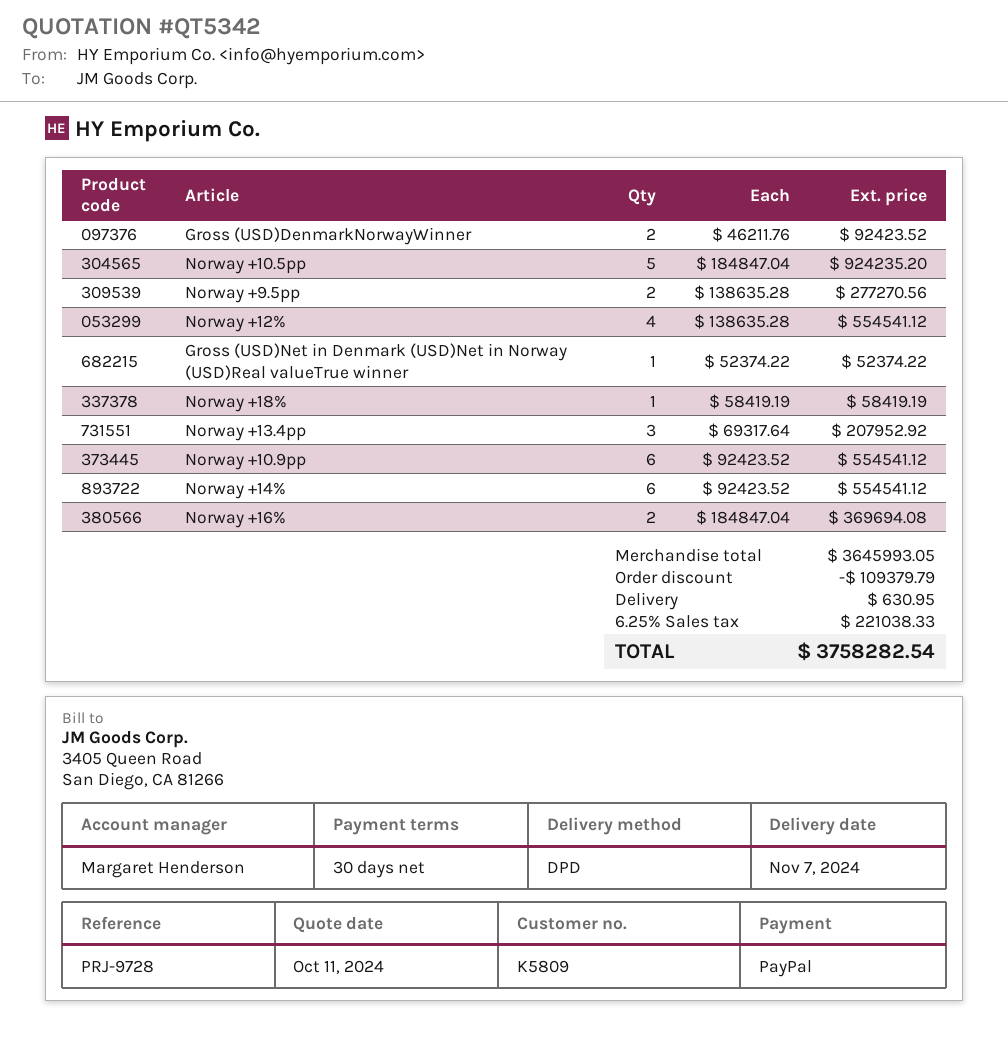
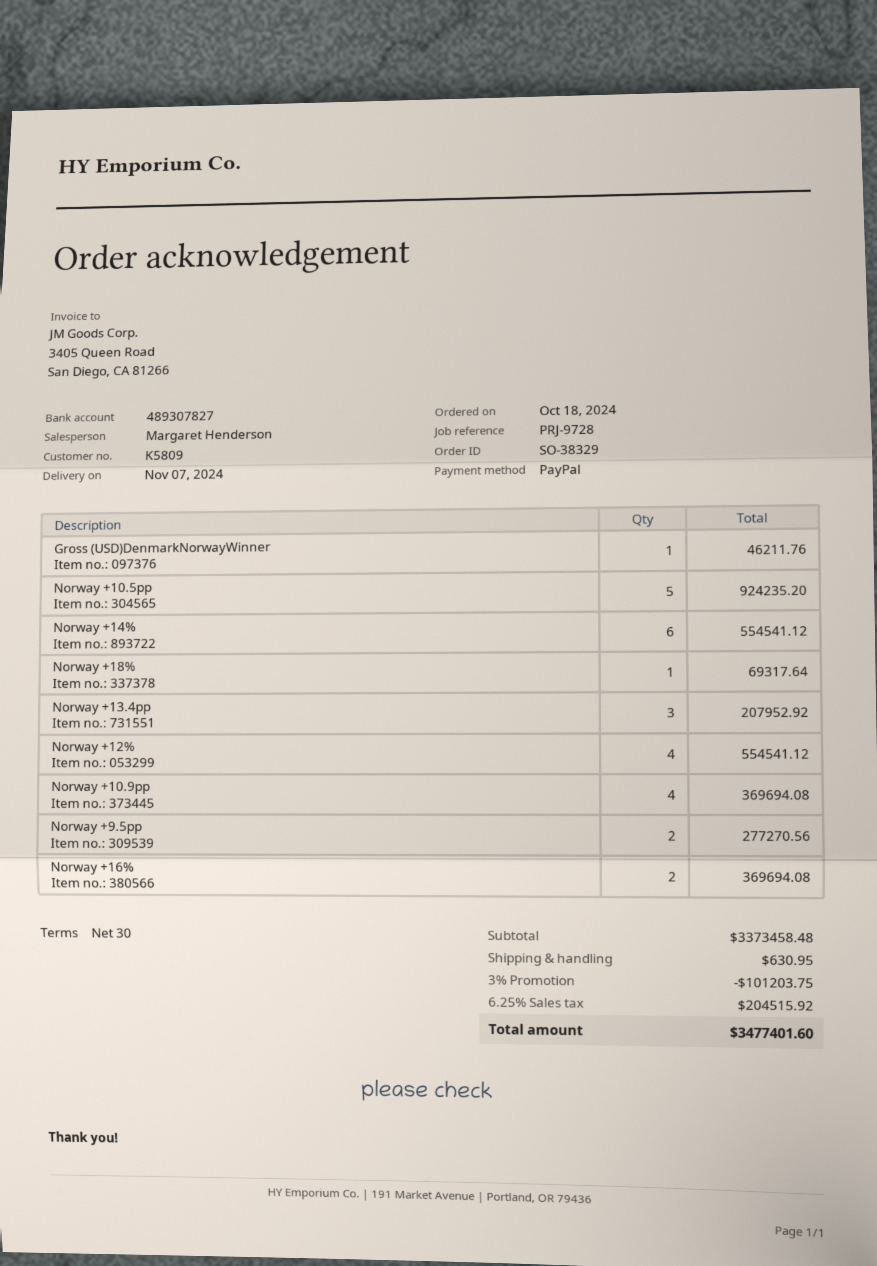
Gross (USD)DenmarkNorwayWinner: 2 for 92423.52 -> 1 for 46211.76
Gross (USD)Net in Denmark (USD)Net in Norway (USD)Real valueTrue winner: 1 for 52374.22 -> none
Norway +18%: 1 for 58419.19 -> 1 for 69317.64
Norway +10.9pp: 6 for 554541.12 -> 4 for 369694.08
subtotal: 3645993.05 -> 3373458.48
discount: 109379.79 -> 101203.75
tax: 6.25% = 221038.33 -> 6.25% = 204515.92
total: 3758282.54 -> 3477401.60

